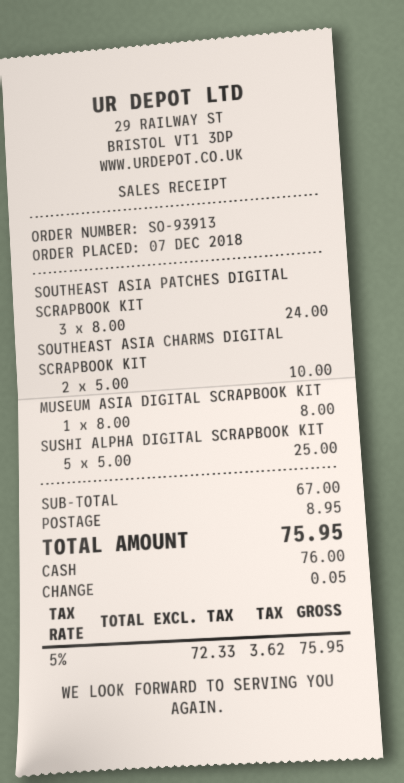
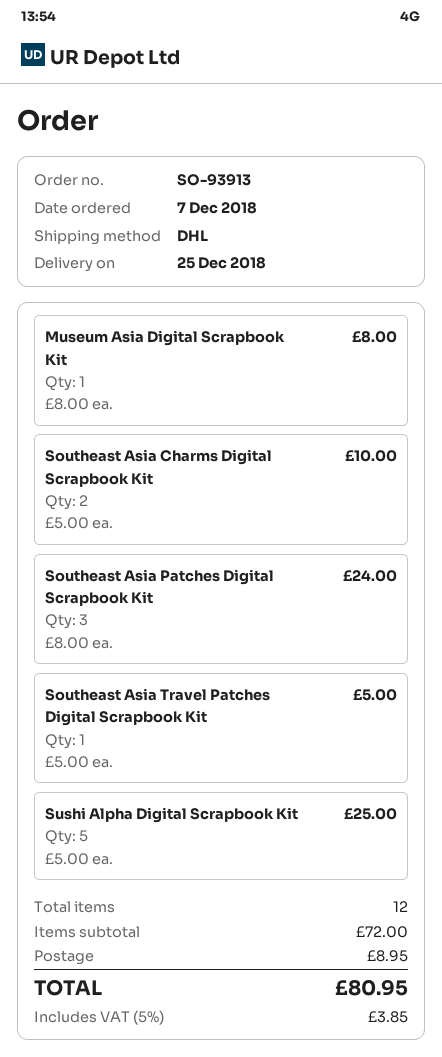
Southeast Asia Travel Patches Digital Scrapbook Kit: none -> 1 x 5.00 = 5.00
subtotal: 67.00 -> 72.00
tax: 5% = 3.62 -> 5% = 3.85
total: 75.95 -> 80.95

